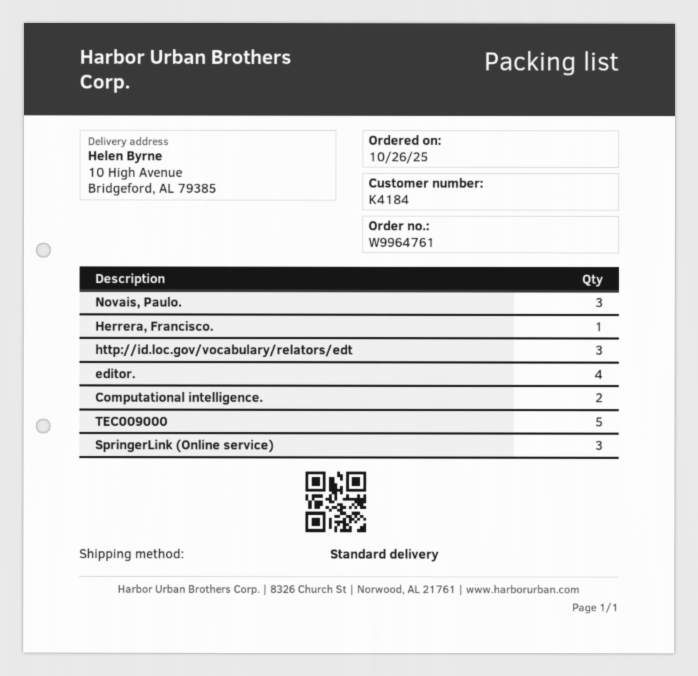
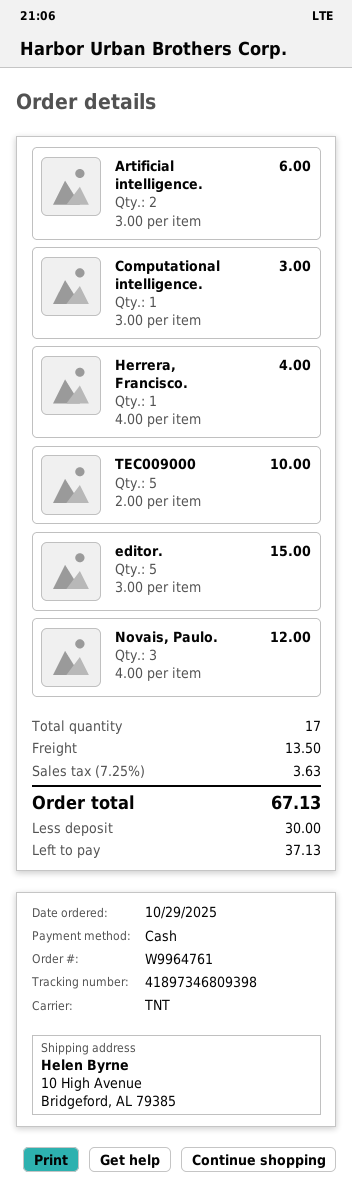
order date: 2025-10-26 -> 2025-10-29
shipping method: standard -> TNT
http://id.loc.gov/vocabulary/relators/edt: 3 -> none
editor.: 4 -> 5
Computational intelligence.: 2 -> 1
SpringerLink (Online service): 3 -> none
Artificial intelligence.: none -> 2

